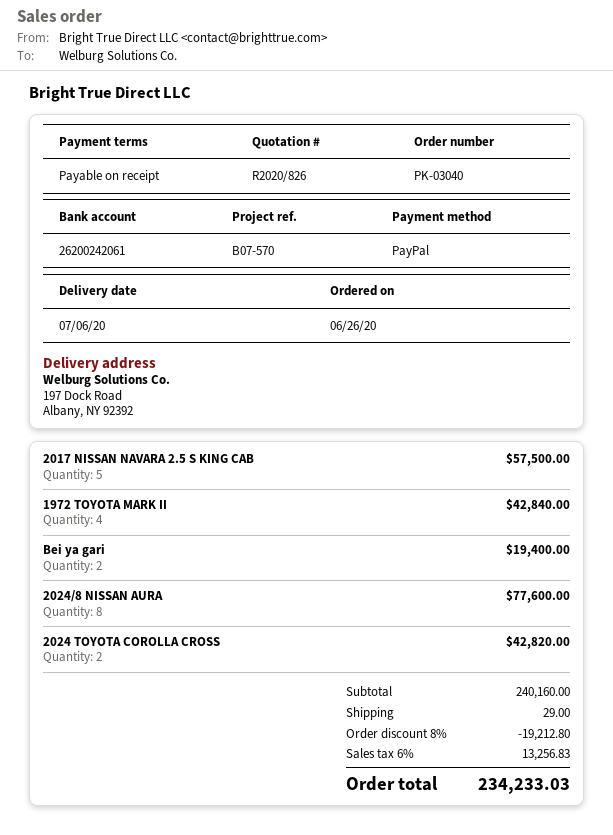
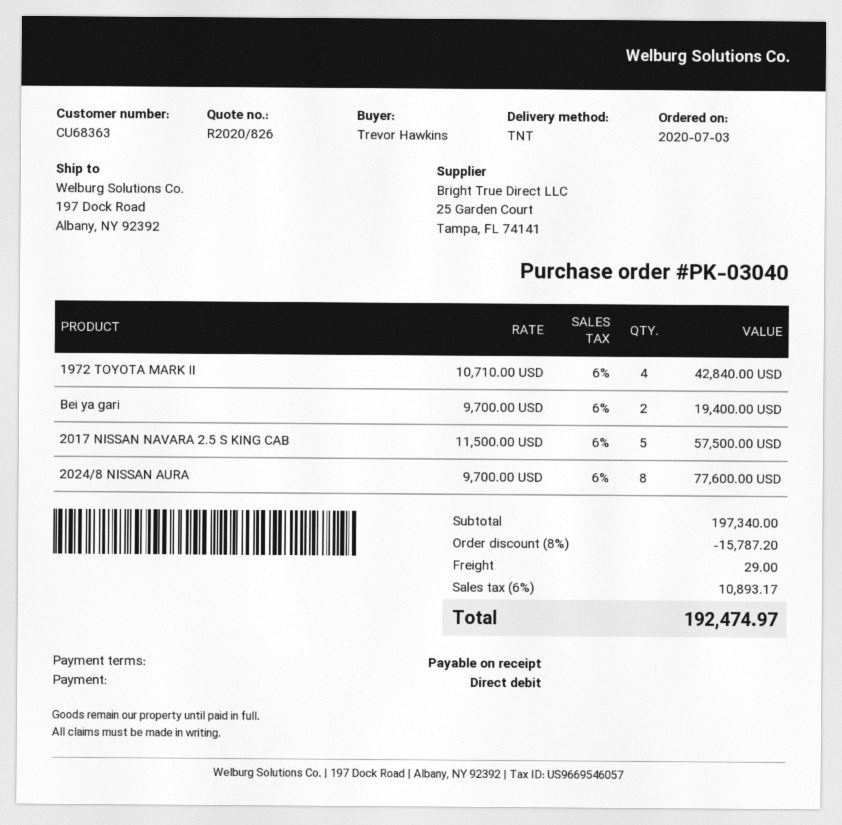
order date: 2020-06-26 -> 2020-07-03
payment method: PayPal -> direct debit
2024 TOYOTA COROLLA CROSS: 2 for 42820.00 -> none
subtotal: 240160.00 -> 197340.00
discount: 8% = 19212.80 -> 8% = 15787.20
tax: 6% = 13256.83 -> 6% = 10893.17
total: 234233.03 -> 192474.97

